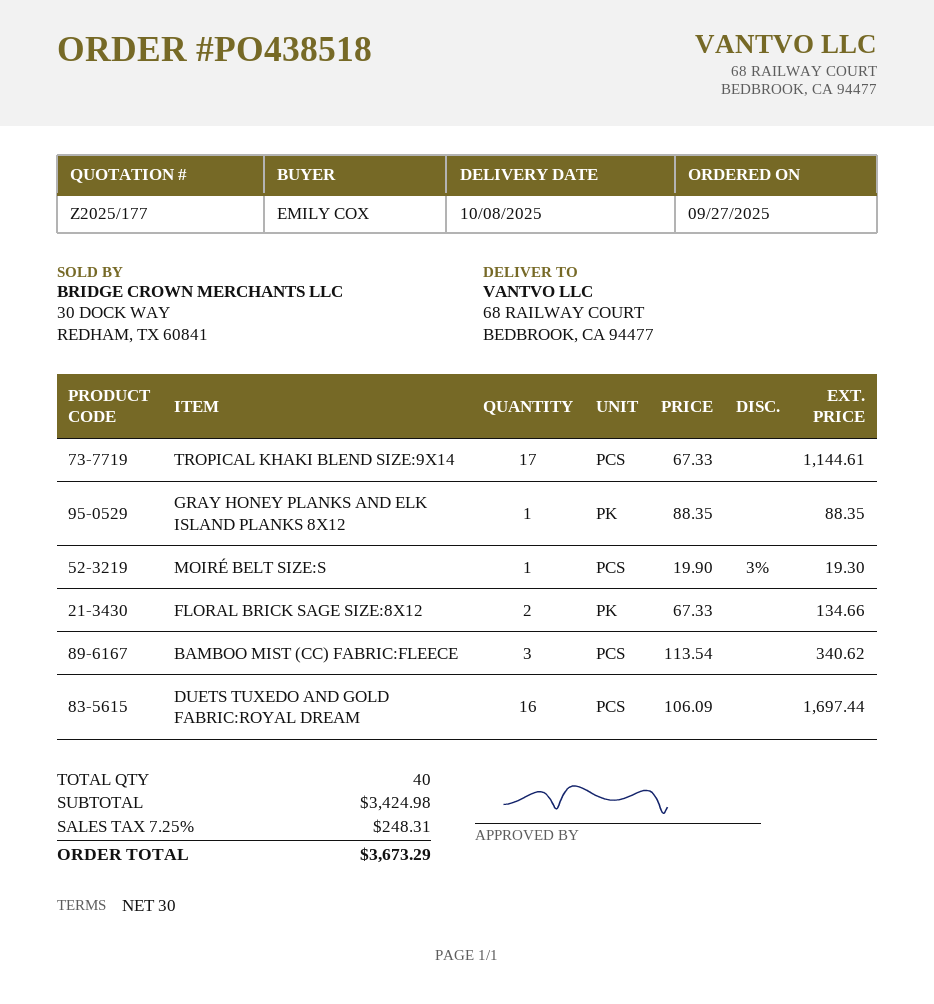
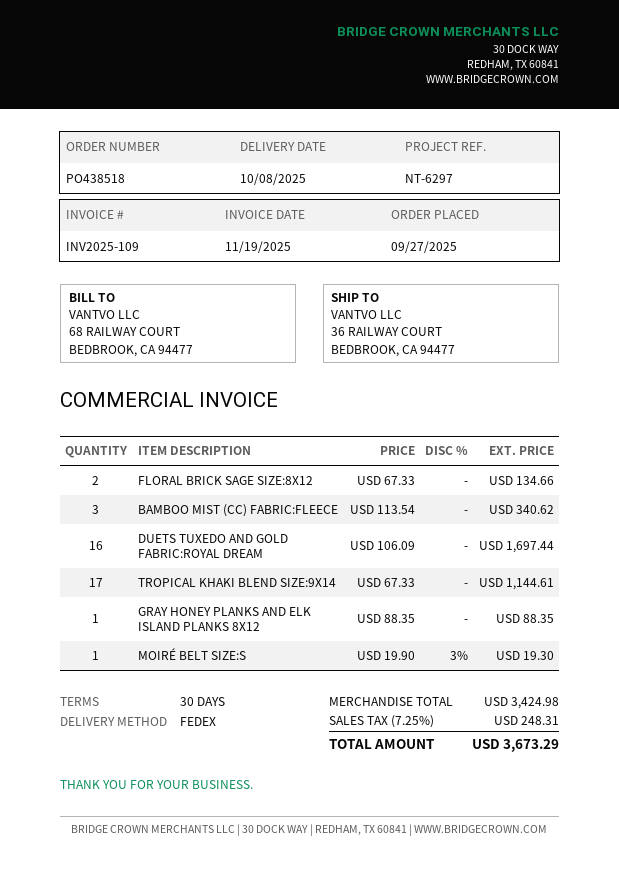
ship to: 68 RAILWAY COURT, BEDBROOK, CA 94477 -> 36 RAILWAY COURT, BEDBROOK, CA 94477

